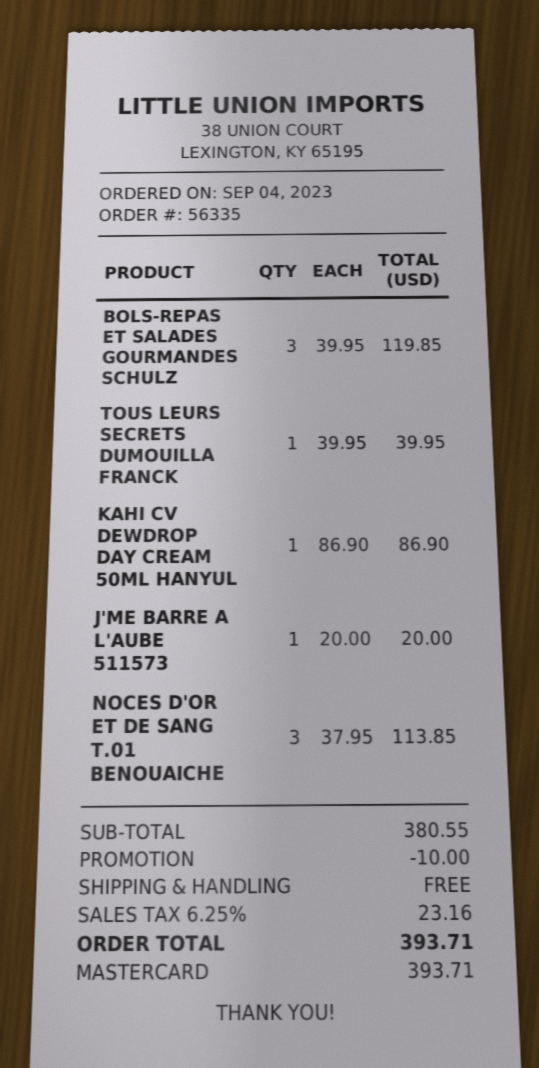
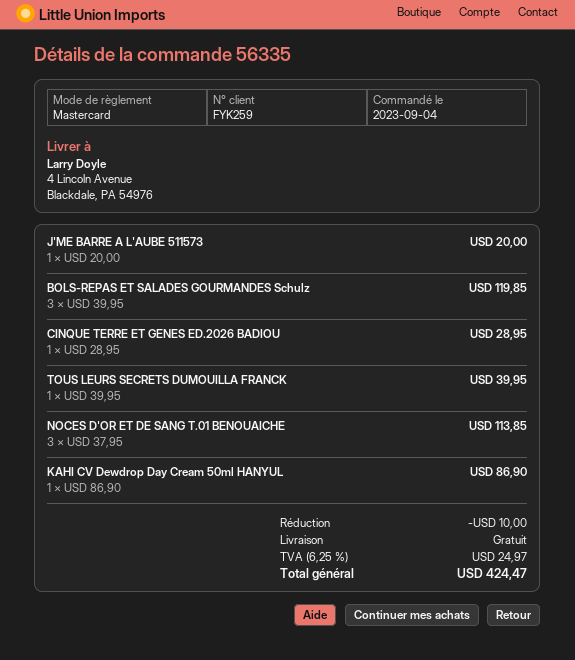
CINQUE TERRE ET GENES ED.2026 BADIOU: none -> 1 x 28.95 = 28.95
tax: 6.25% = 23.16 -> 6.25% = 24.97
total: 393.71 -> 424.47

